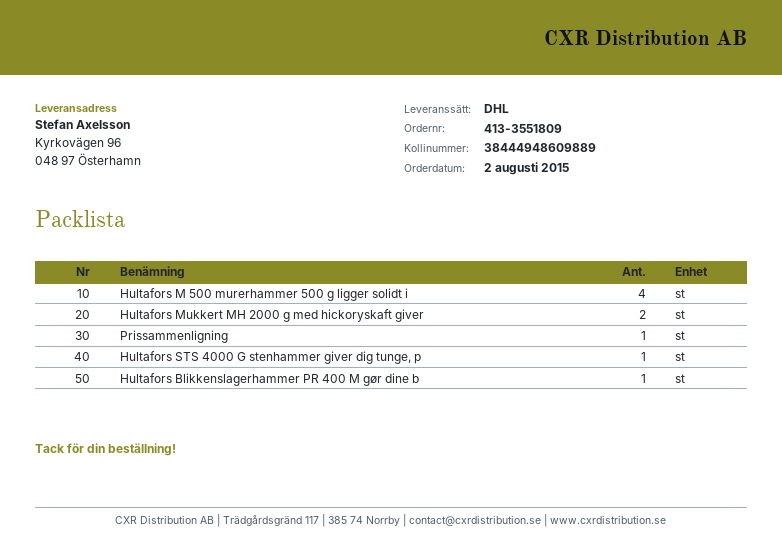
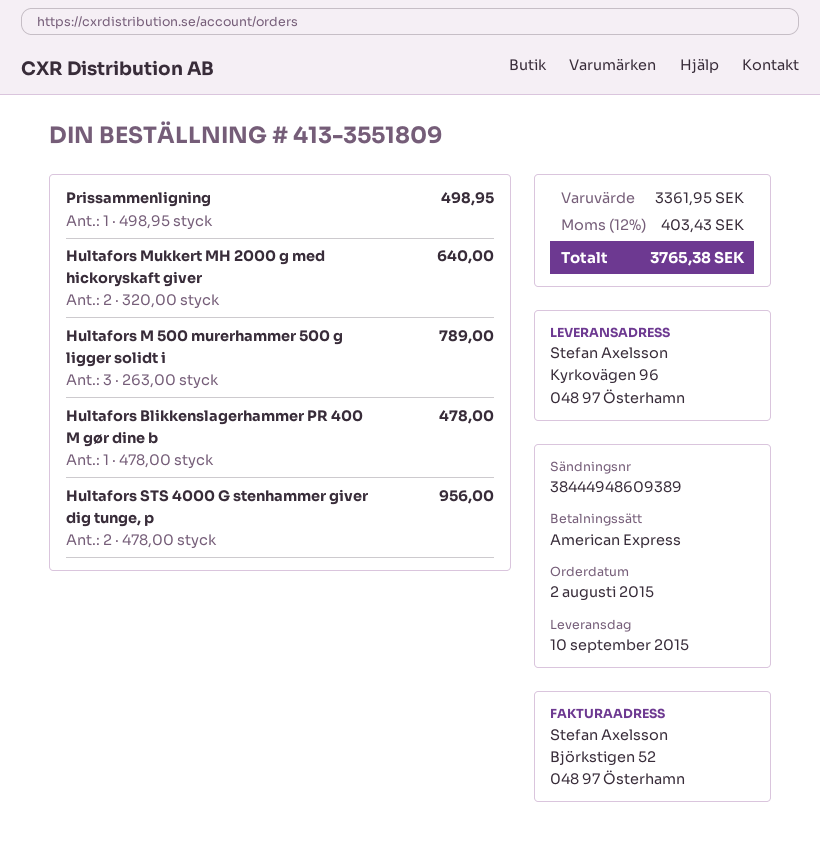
tracking number: 38444948609889 -> 38444948609389
Hultafors M 500 murerhammer 500 g ligger solidt i: 4 -> 3
Hultafors STS 4000 G stenhammer giver dig tunge, p: 1 -> 2

